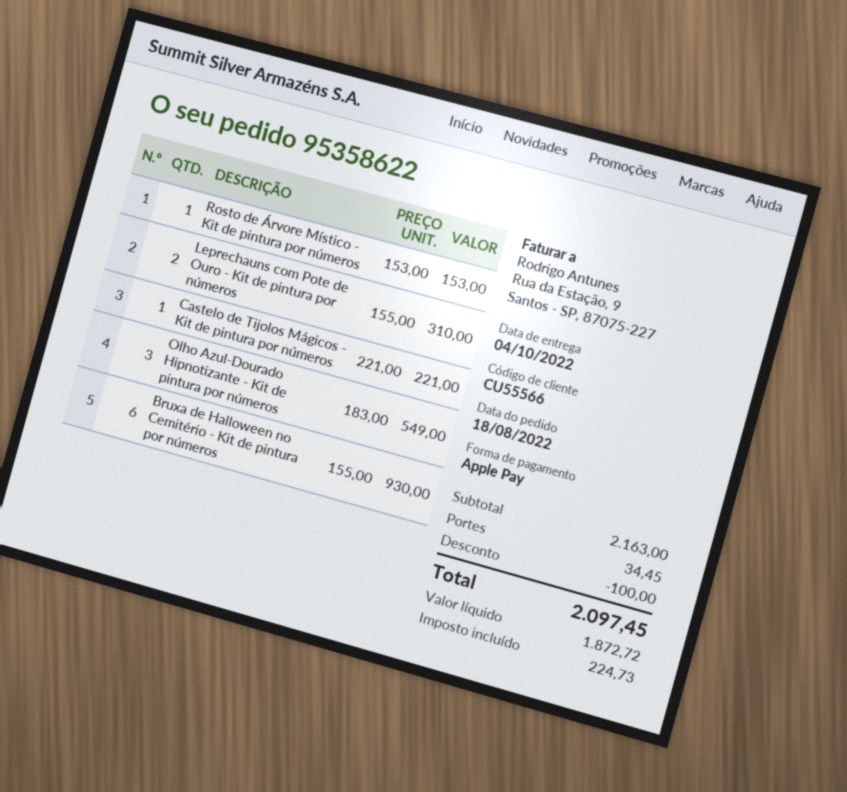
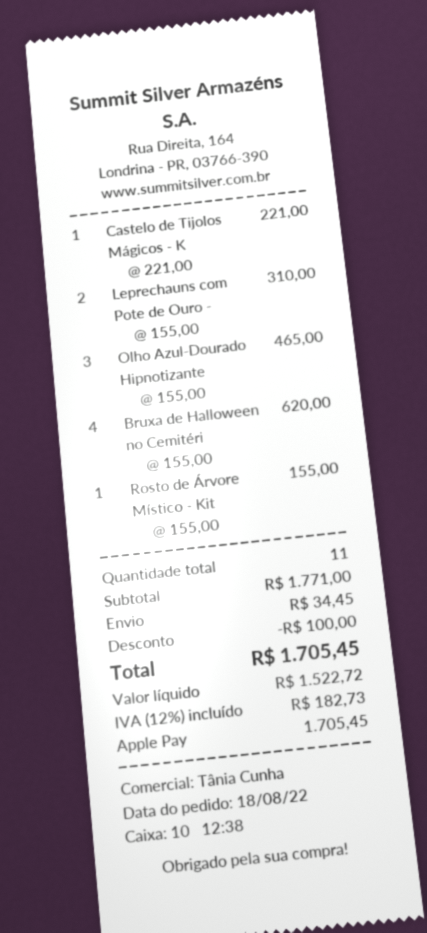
Rosto de Árvore Místico - Kit de pintura por números: 1 x 153.00 = 153.00 -> 1 x 155.00 = 155.00
Olho Azul-Dourado Hipnotizante - Kit de pintura por números: 3 x 183.00 = 549.00 -> 3 x 155.00 = 465.00
Bruxa de Halloween no Cemitério - Kit de pintura por números: 6 x 155.00 = 930.00 -> 4 x 155.00 = 620.00
subtotal: 2163.00 -> 1771.00
net: 1872.72 -> 1522.72
tax: 224.73 -> 182.73
total: 2097.45 -> 1705.45

